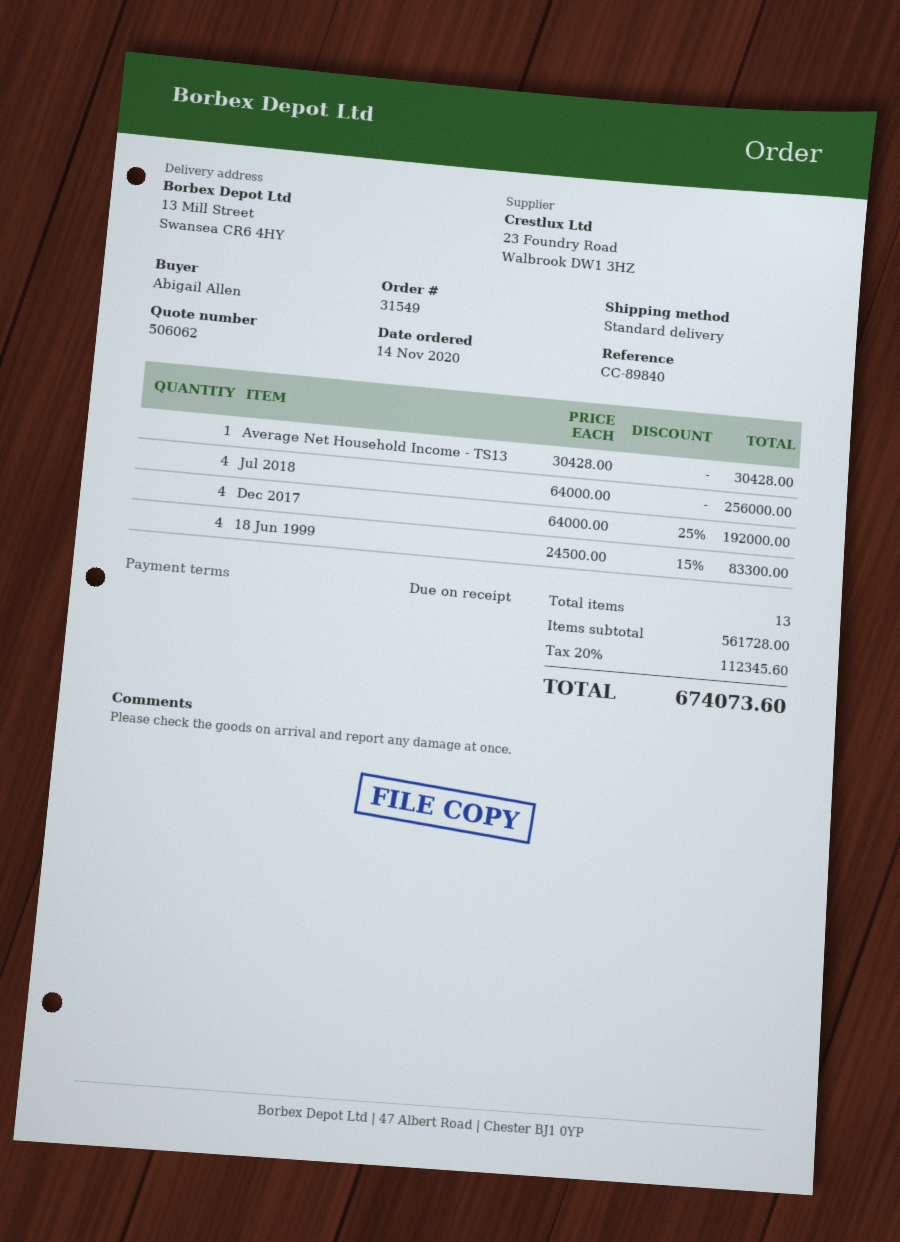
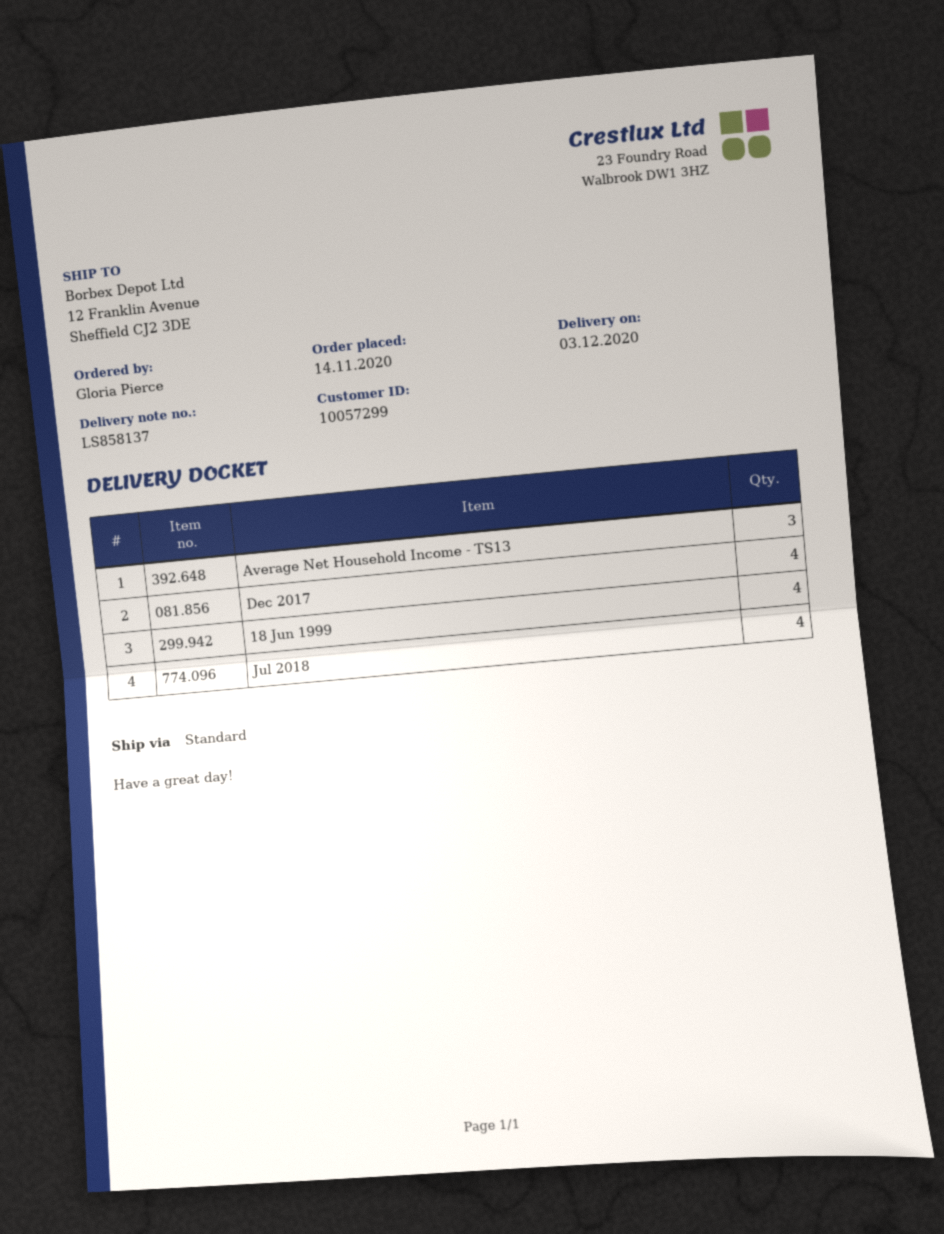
ordered by: Abigail Allen -> Gloria Pierce
ship to: 13 Mill Street, Swansea CR6 4HY -> 12 Franklin Avenue, Sheffield CJ2 3DE
Average Net Household Income - TS13: 1 -> 3

